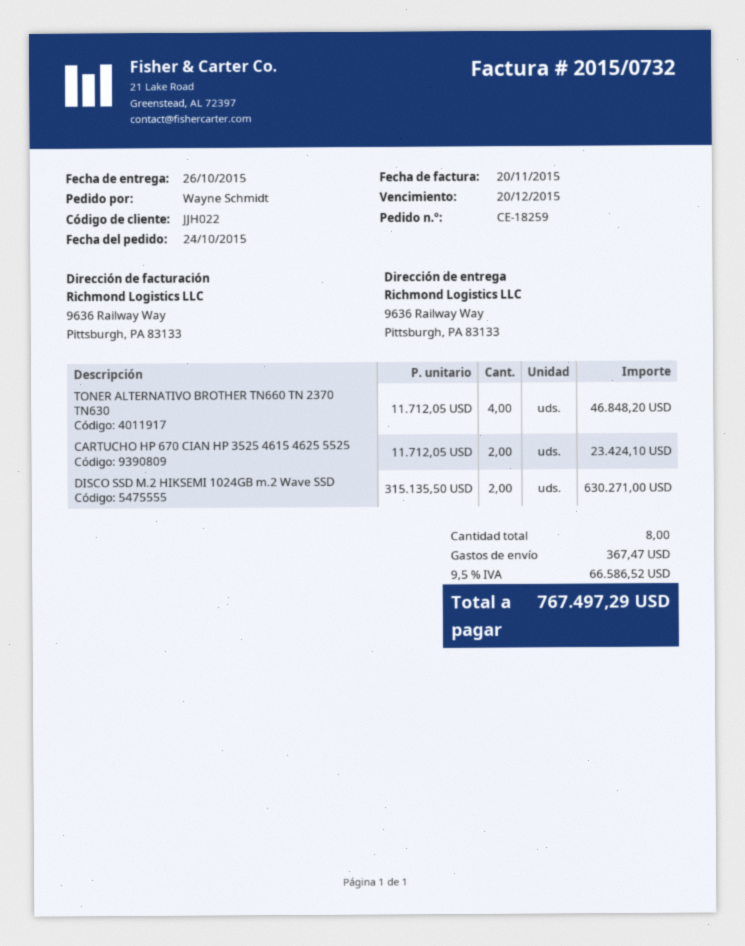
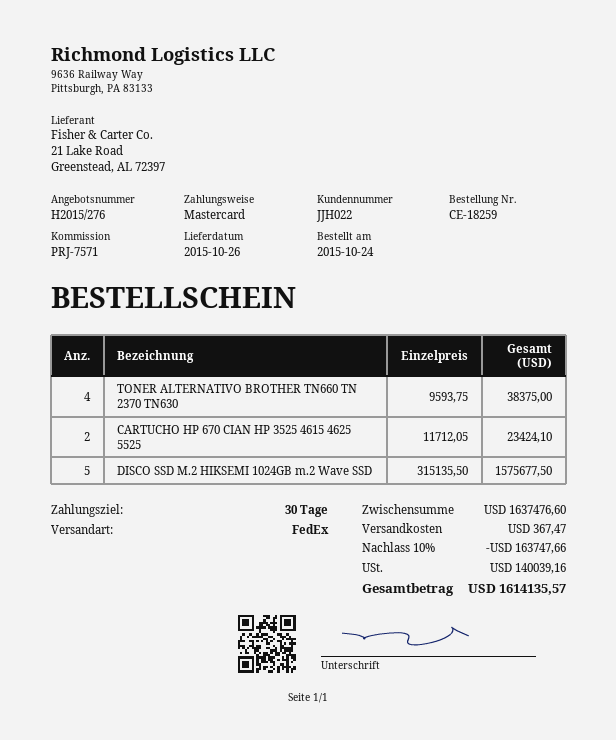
TONER ALTERNATIVO BROTHER TN660 TN 2370 TN630: 4 x 11712.05 = 46848.20 -> 4 x 9593.75 = 38375.00
DISCO SSD M.2 HIKSEMI 1024GB m.2 Wave SSD: 2 x 315135.50 = 630271.00 -> 5 x 315135.50 = 1575677.50
discount: none -> 10% = 163747.66
tax: 66586.52 -> 140039.16
total: 767497.29 -> 1614135.57

